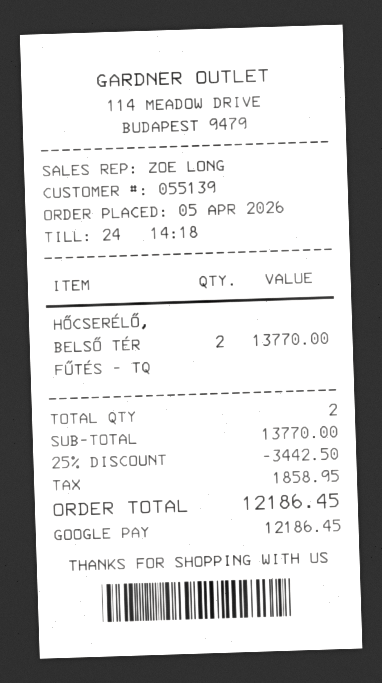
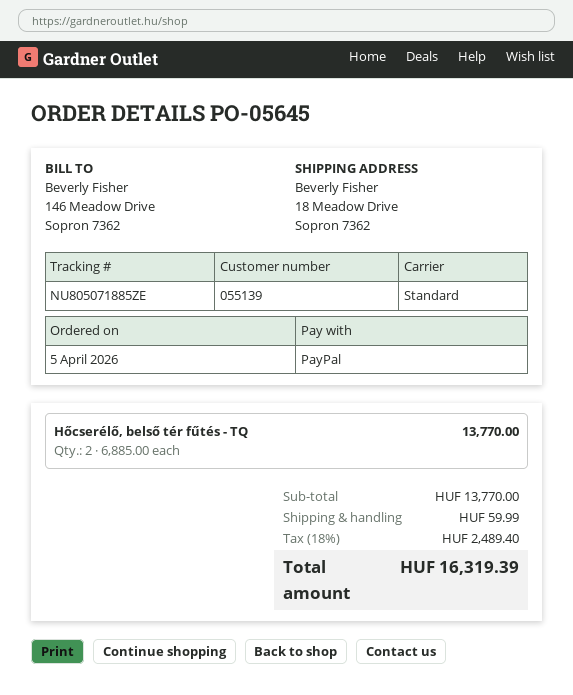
payment method: Google Pay -> PayPal
discount: 25% = 3442.50 -> none
shipping: none -> 59.99
tax: 1858.95 -> 2489.40
total: 12186.45 -> 16319.39

